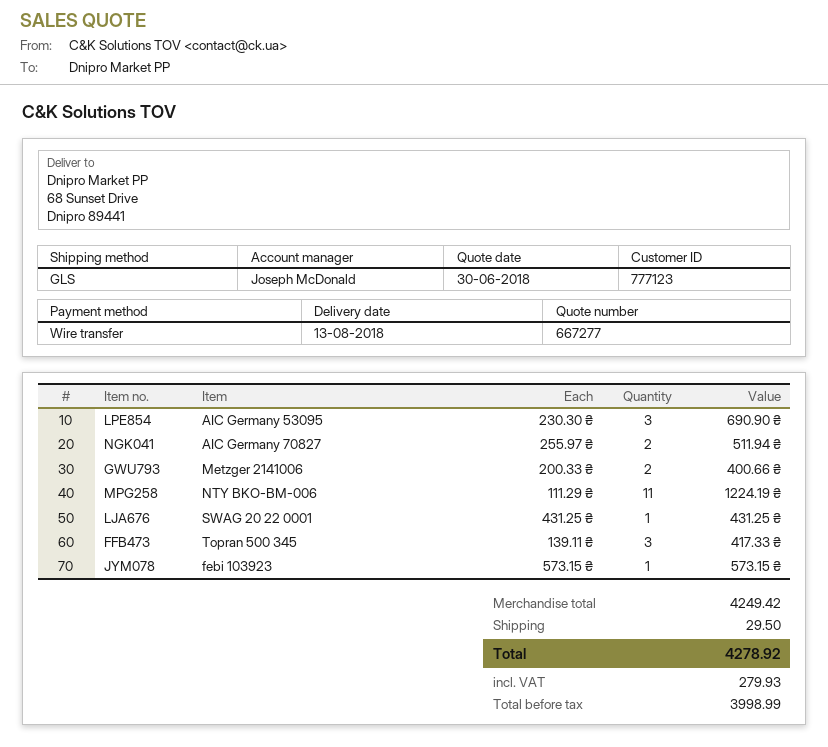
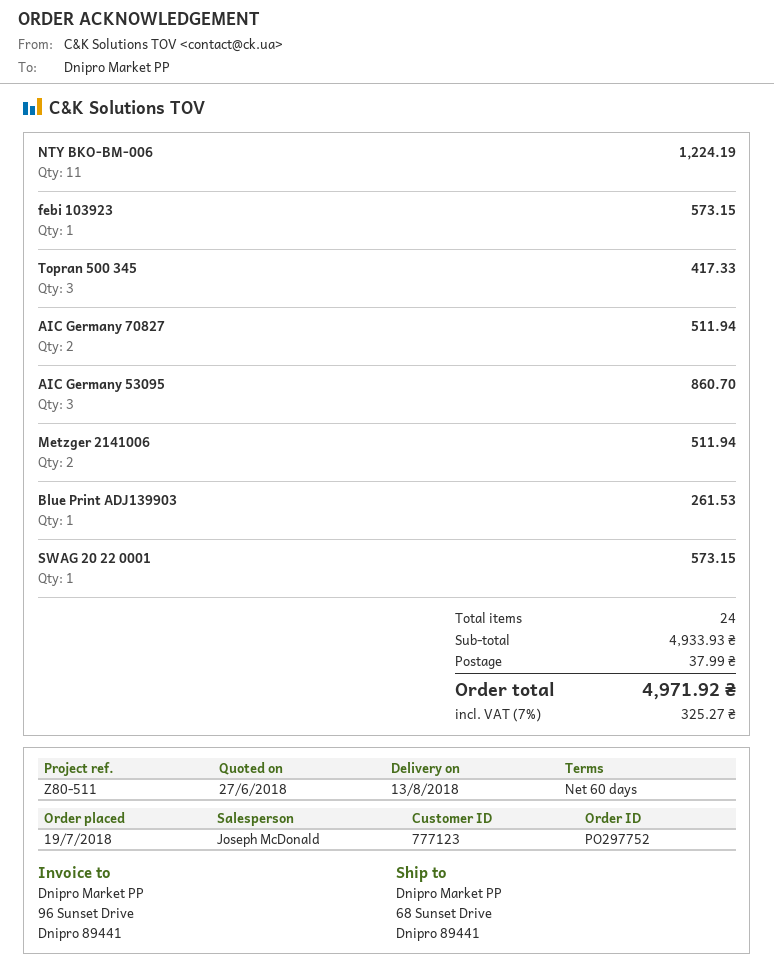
quote date: 2018-06-30 -> 2018-06-27
AIC Germany 53095: 3 for 690.90 -> 3 for 860.70
Metzger 2141006: 2 for 400.66 -> 2 for 511.94
SWAG 20 22 0001: 1 for 431.25 -> 1 for 573.15
Blue Print ADJ139903: none -> 1 for 261.53
subtotal: 4249.42 -> 4933.93
shipping: 29.50 -> 37.99
tax: 279.93 -> 325.27
total: 4278.92 -> 4971.92

